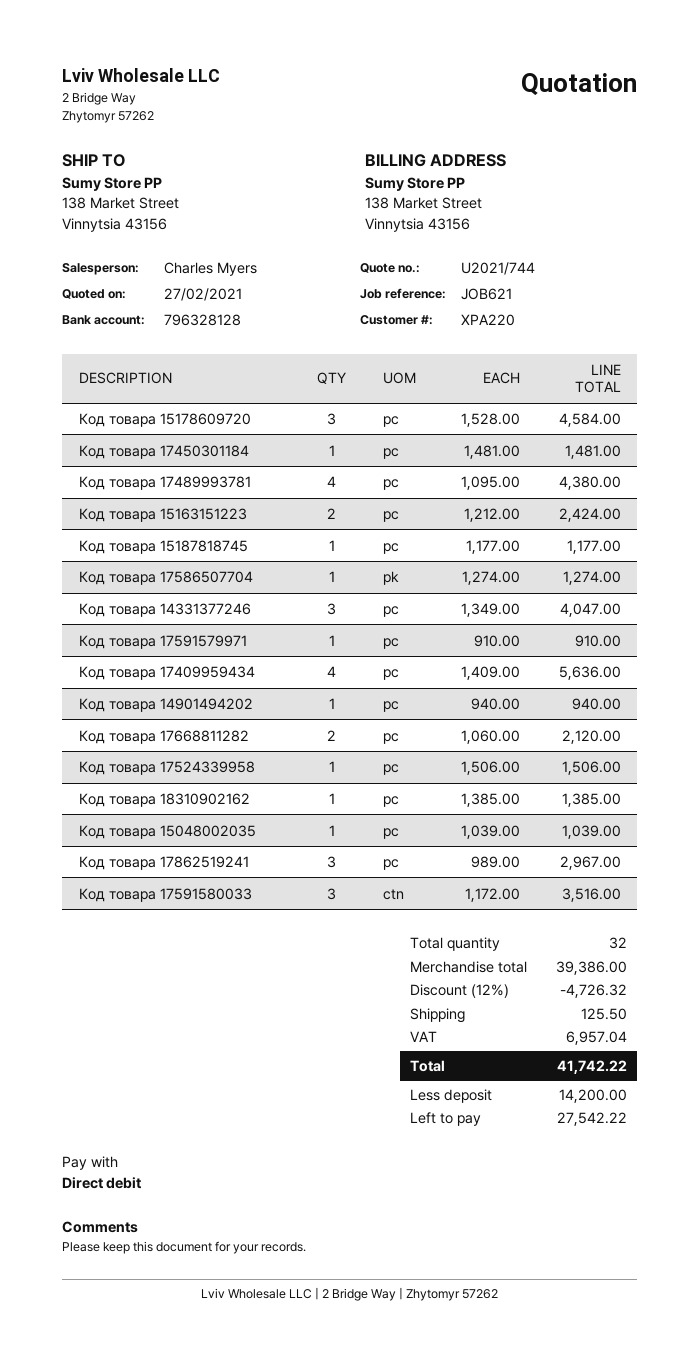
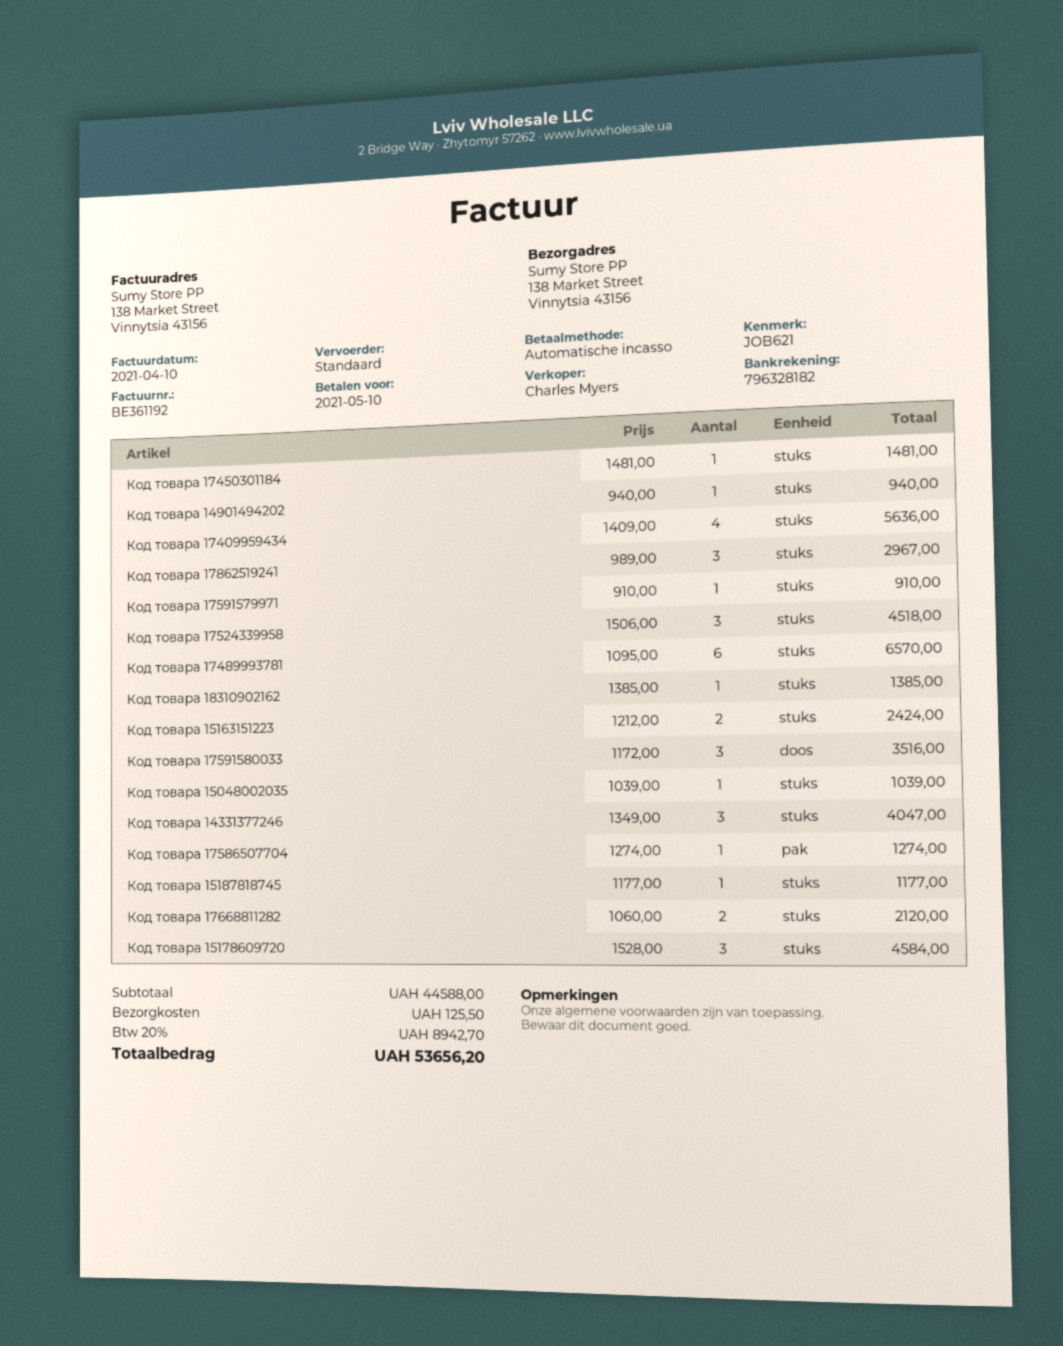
bank account: 796328128 -> 796328182
Код товара 17489993781: 4 x 1095.00 = 4380.00 -> 6 x 1095.00 = 6570.00
Код товара 17524339958: 1 x 1506.00 = 1506.00 -> 3 x 1506.00 = 4518.00
subtotal: 39386.00 -> 44588.00
discount: 12% = 4726.32 -> none
tax: 6957.04 -> 8942.70
total: 41742.22 -> 53656.20

